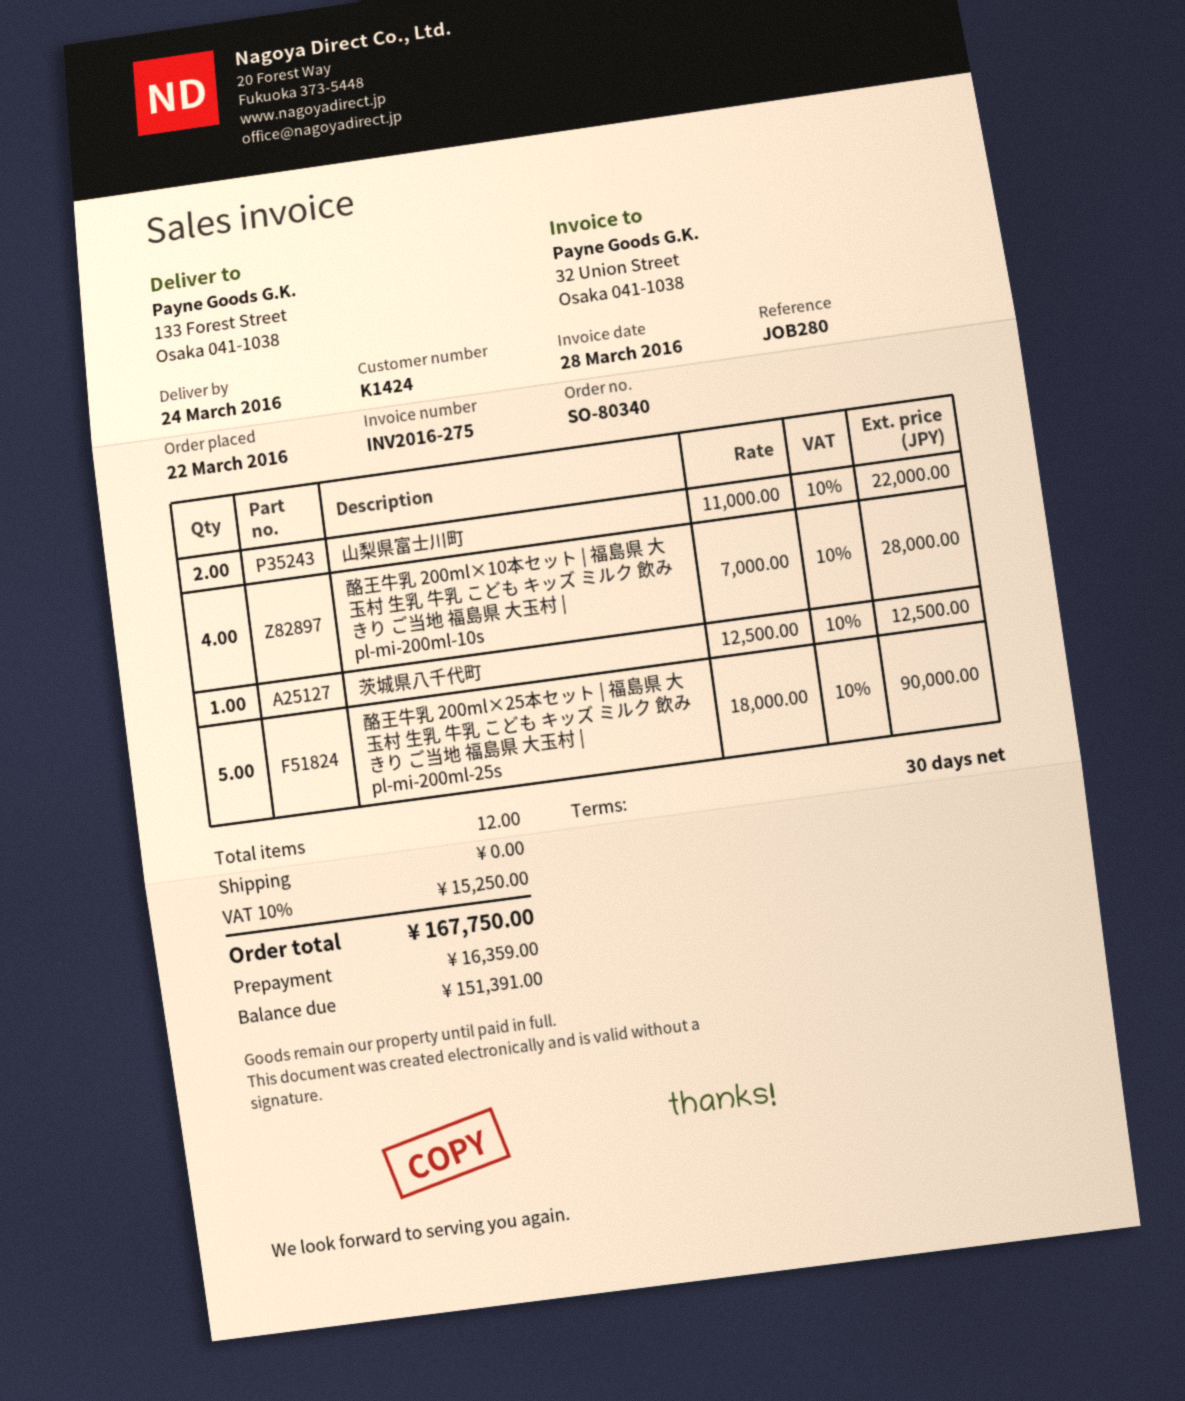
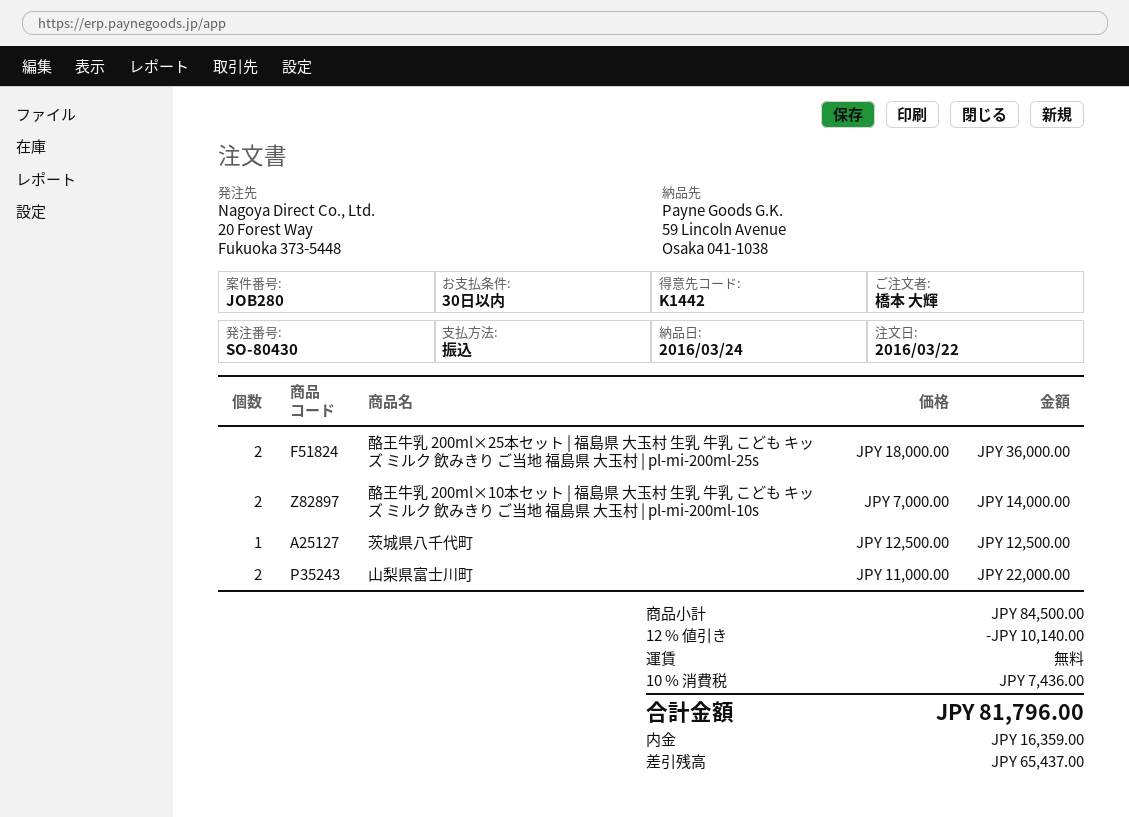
order number: SO-80340 -> SO-80430
customer number: K1424 -> K1442
ship to: 133 Forest Street, Osaka 041-1038 -> 59 Lincoln Avenue, Osaka 041-1038
酪王牛乳 200ml×10本セット | 福島県 大玉村 生乳 牛乳 こども キッズ ミルク 飲みきり ご当地 福島県 大玉村 | pl-mi-200ml-10s: 4 x 7000.00 = 28000.00 -> 2 x 7000.00 = 14000.00
酪王牛乳 200ml×25本セット | 福島県 大玉村 生乳 牛乳 こども キッズ ミルク 飲みきり ご当地 福島県 大玉村 | pl-mi-200ml-25s: 5 x 18000.00 = 90000.00 -> 2 x 18000.00 = 36000.00
discount: none -> 12% = 10140.00
tax: 10% = 15250.00 -> 10% = 7436.00
total: 167750.00 -> 81796.00
balance: 151391.00 -> 65437.00

